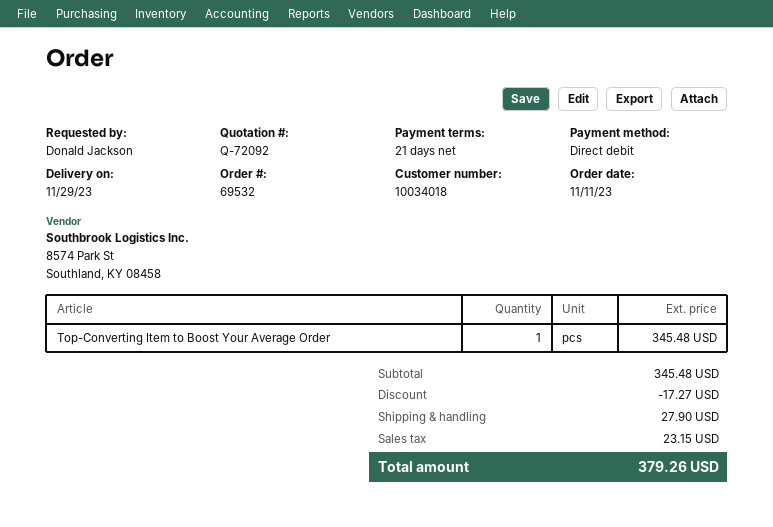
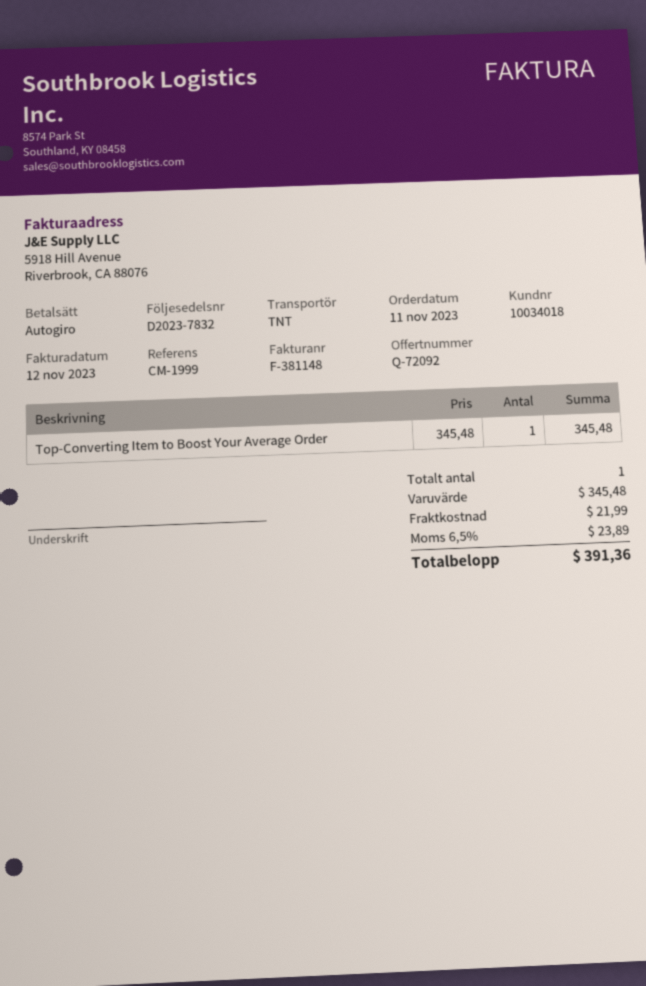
discount: 17.27 -> none
shipping: 27.90 -> 21.99
tax: 23.15 -> 23.89
total: 379.26 -> 391.36

